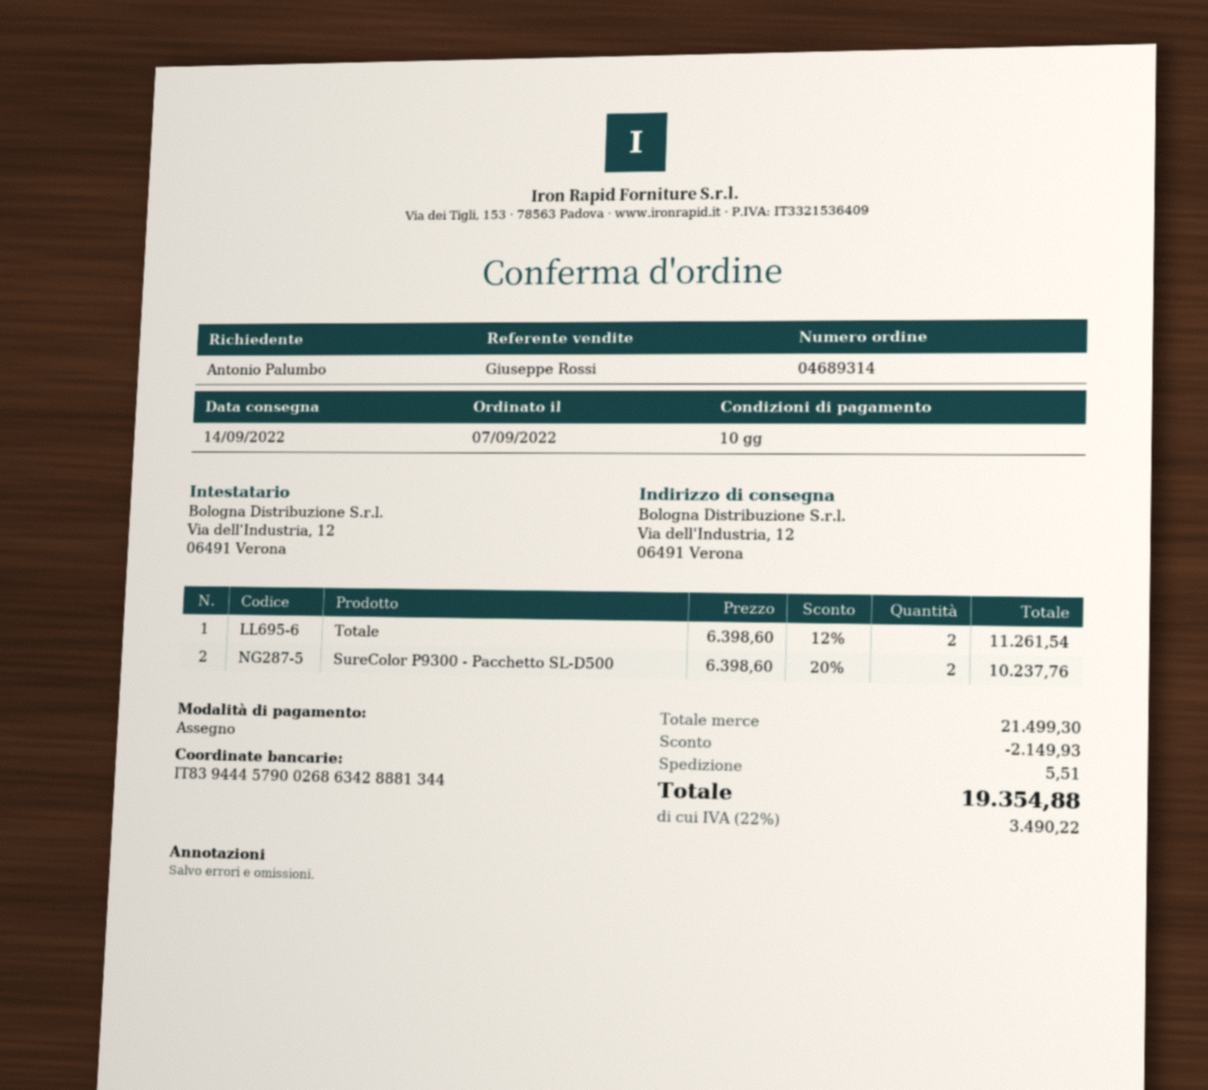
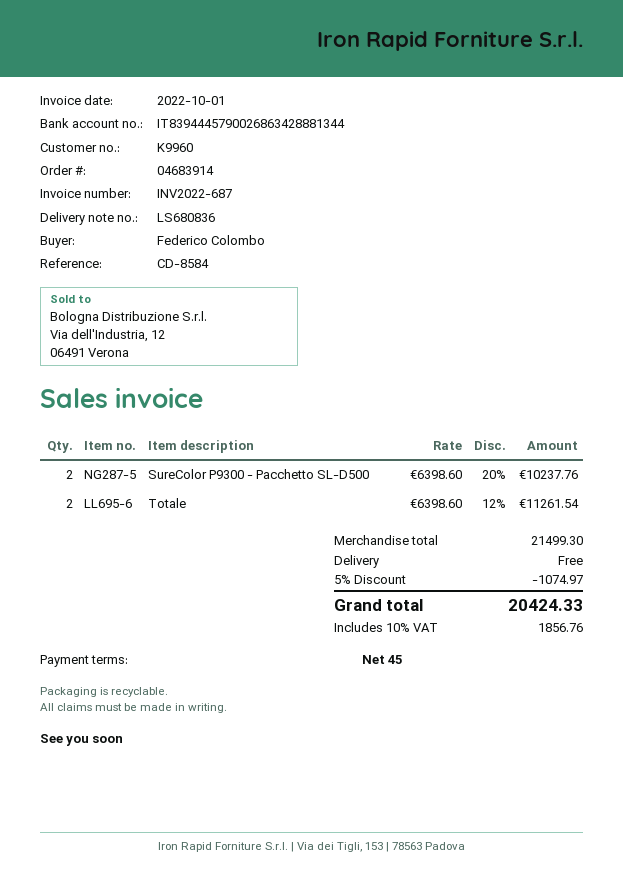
order number: 04689314 -> 04683914
payment terms: 10 days -> 45 days
ordered by: Antonio Palumbo -> Federico Colombo
discount: 2149.93 -> 1074.97
shipping: 5.51 -> 0.00
tax: 22% = 3490.22 -> 10% = 1856.76
total: 19354.88 -> 20424.33

